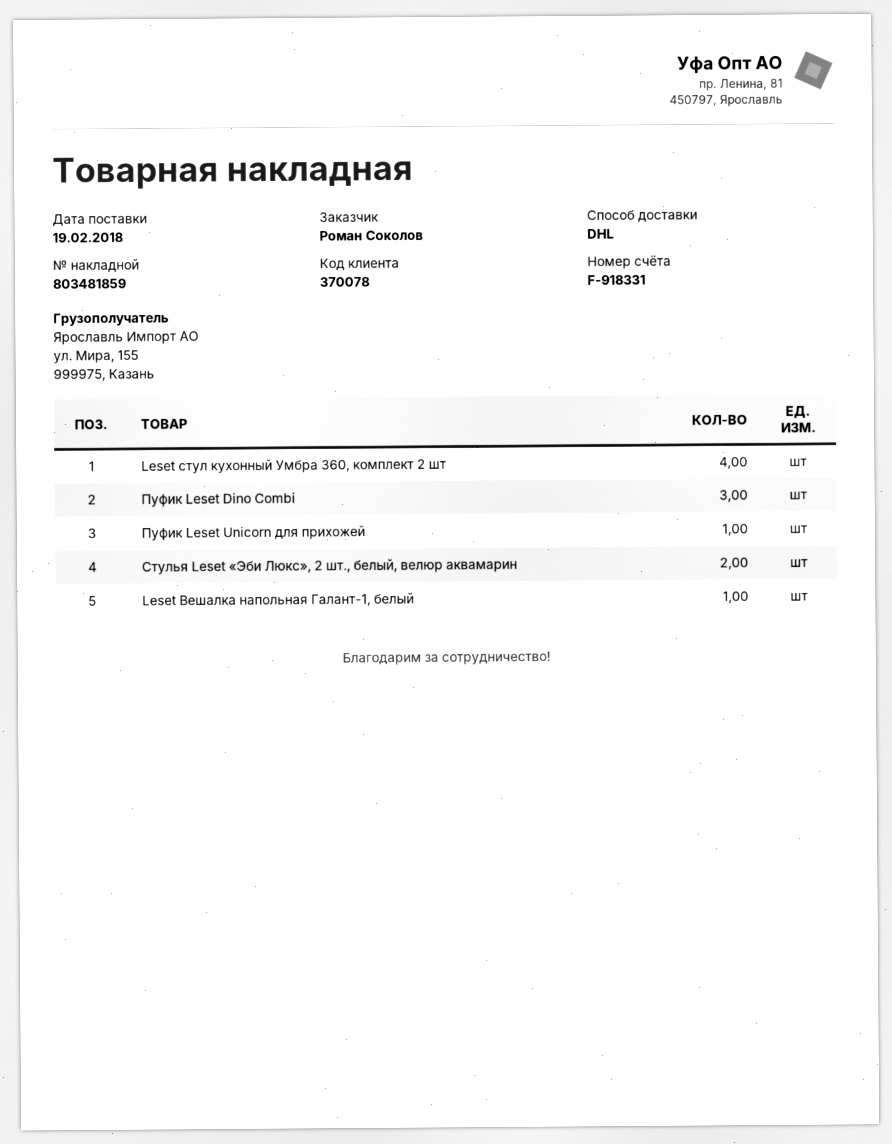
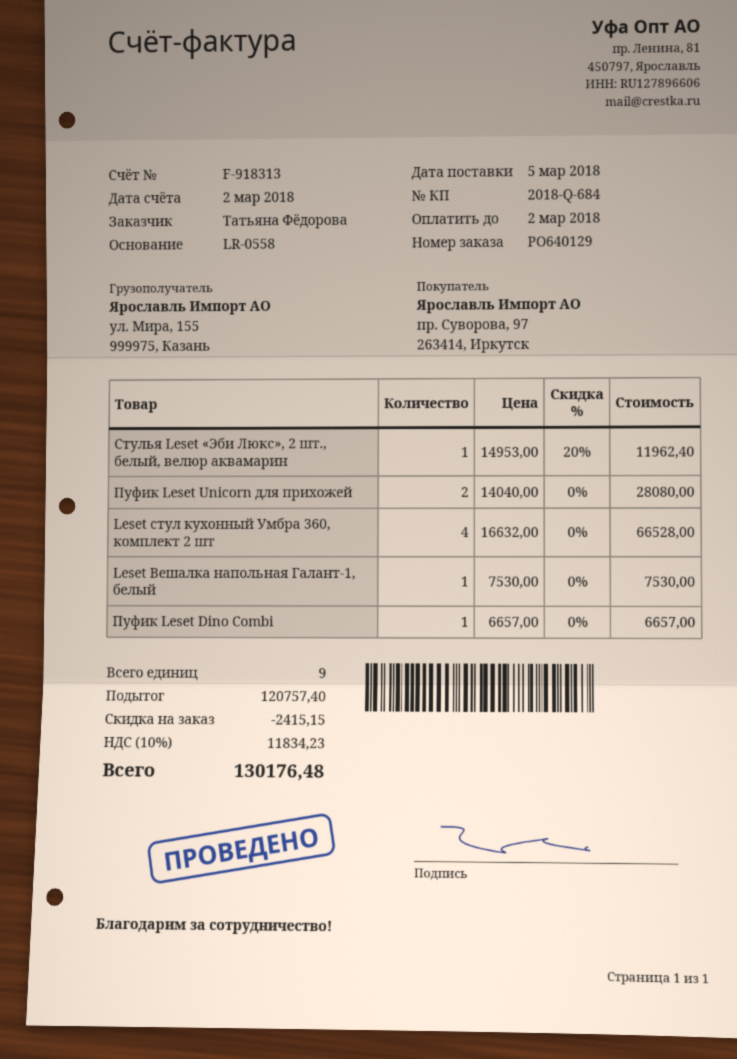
delivery date: 2018-02-19 -> 2018-03-05
invoice number: F-918331 -> F-918313
ordered by: Роман Соколов -> Татьяна Фёдорова
Пуфик Leset Dino Combi: 3 -> 1
Пуфик Leset Unicorn для прихожей: 1 -> 2
Стулья Leset «Эби Люкс», 2 шт., белый, велюр аквамарин: 2 -> 1

